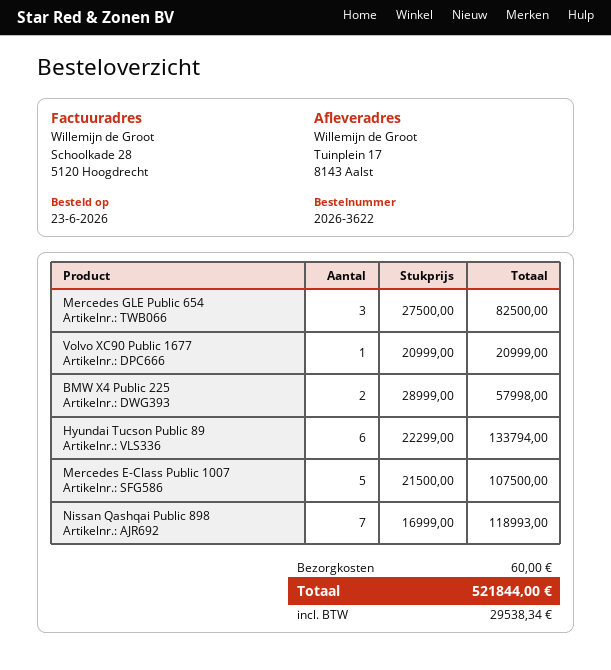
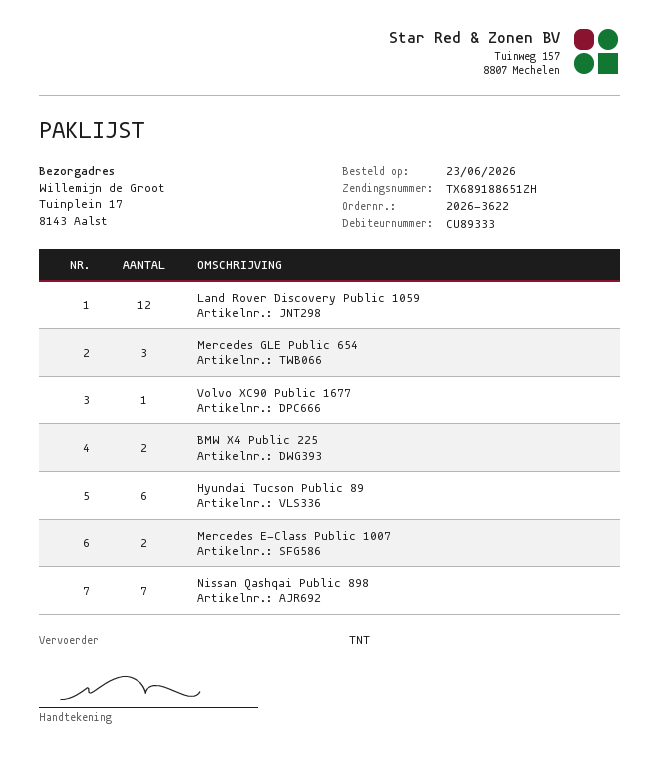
Mercedes E-Class Public 1007: 5 -> 2
Land Rover Discovery Public 1059: none -> 12

